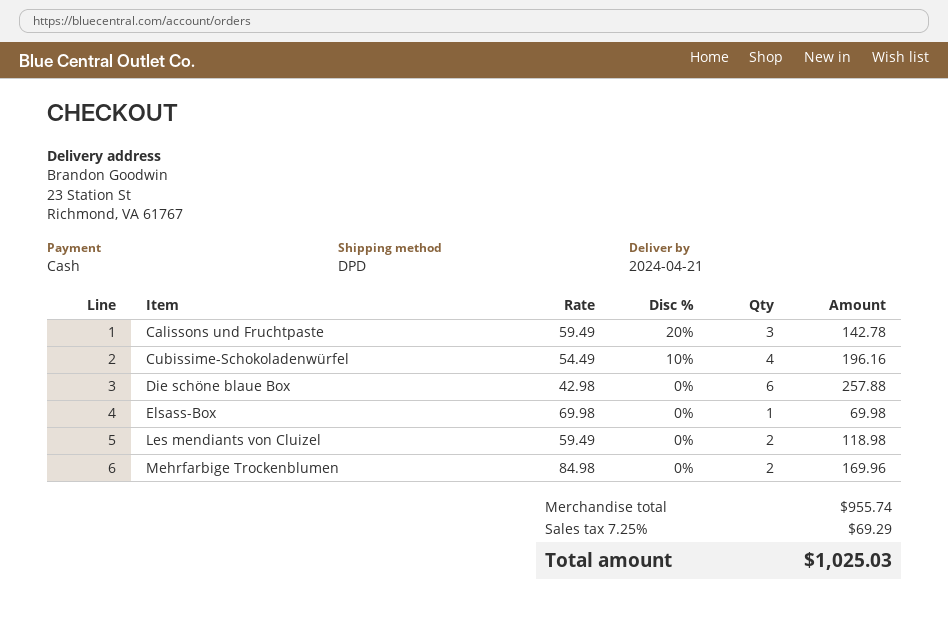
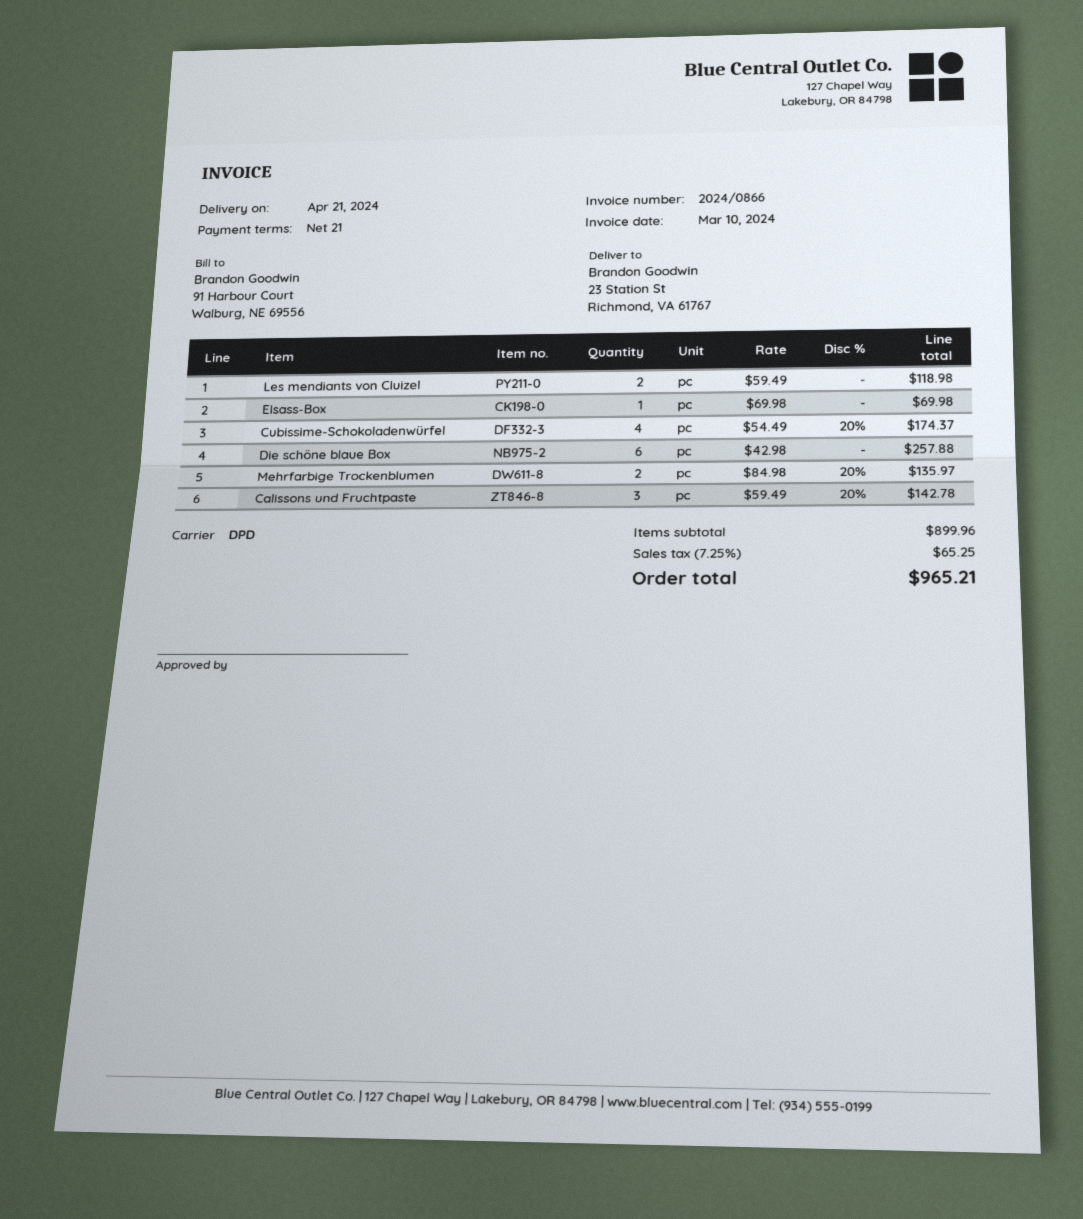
Cubissime-Schokoladenwürfel: 4 x 54.49 - 10% = 196.16 -> 4 x 54.49 - 20% = 174.37
Mehrfarbige Trockenblumen: 2 x 84.98 = 169.96 -> 2 x 84.98 - 20% = 135.97
subtotal: 955.74 -> 899.96
tax: 7.25% = 69.29 -> 7.25% = 65.25
total: 1025.03 -> 965.21

